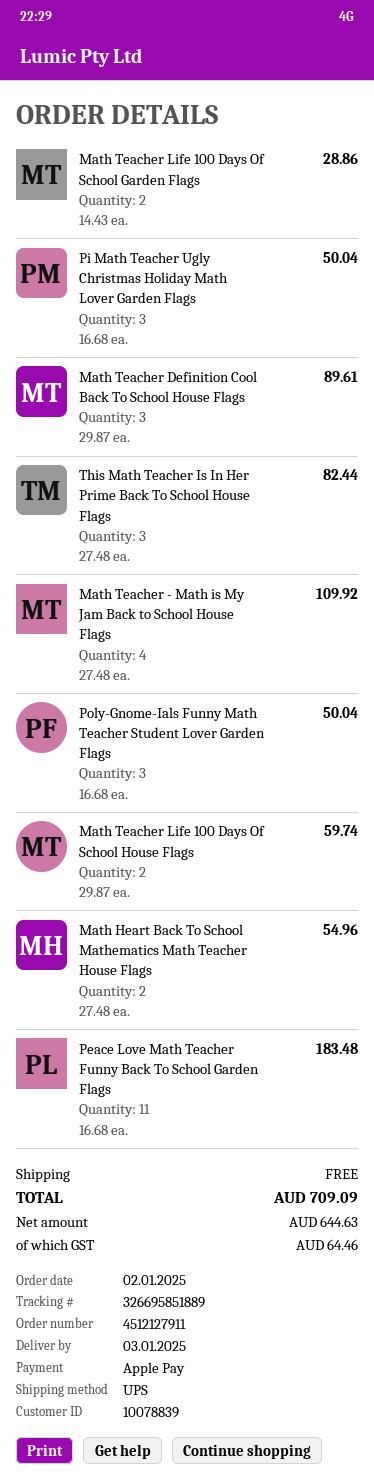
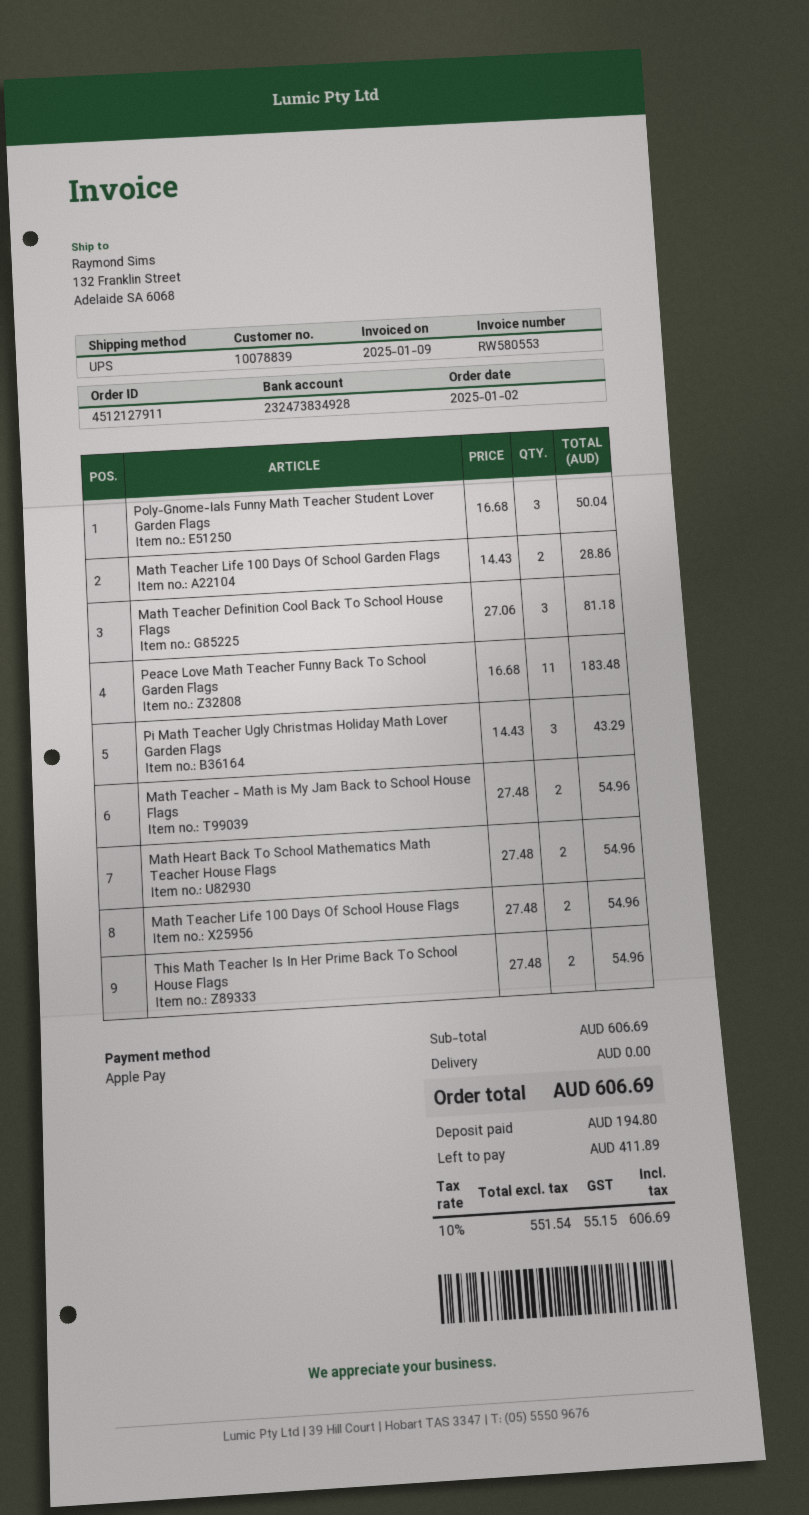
Pi Math Teacher Ugly Christmas Holiday Math Lover Garden Flags: 3 x 16.68 = 50.04 -> 3 x 14.43 = 43.29
Math Teacher Definition Cool Back To School House Flags: 3 x 29.87 = 89.61 -> 3 x 27.06 = 81.18
This Math Teacher Is In Her Prime Back To School House Flags: 3 x 27.48 = 82.44 -> 2 x 27.48 = 54.96
Math Teacher - Math is My Jam Back to School House Flags: 4 x 27.48 = 109.92 -> 2 x 27.48 = 54.96
Math Teacher Life 100 Days Of School House Flags: 2 x 29.87 = 59.74 -> 2 x 27.48 = 54.96
net: 644.63 -> 551.54
tax: 64.46 -> 55.15
total: 709.09 -> 606.69

